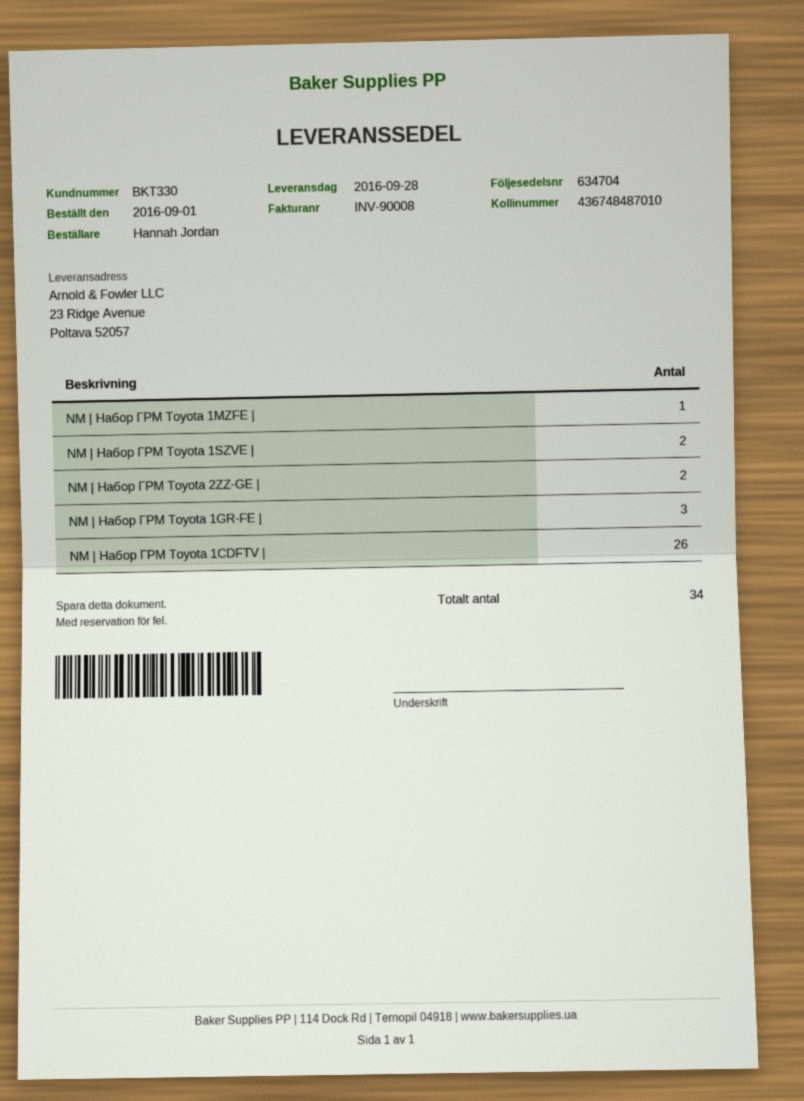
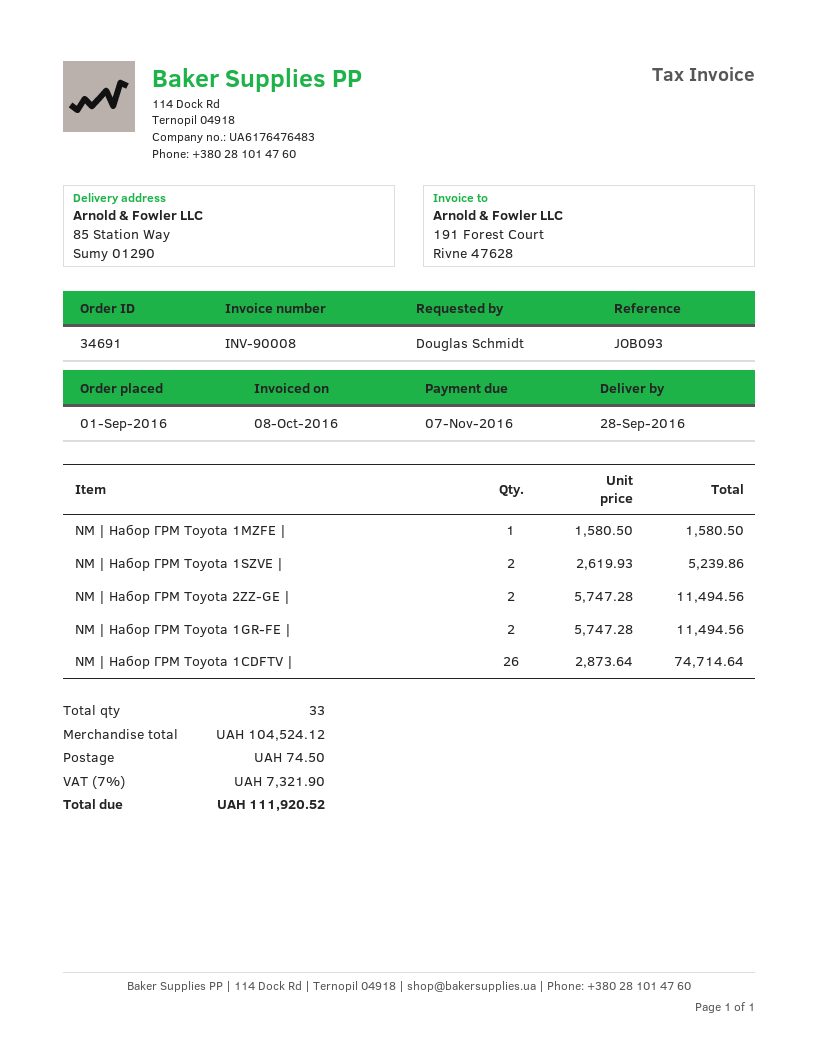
ordered by: Hannah Jordan -> Douglas Schmidt
ship to: 23 Ridge Avenue, Poltava 52057 -> 85 Station Way, Sumy 01290
NM | Набор ГРМ Toyota 1GR-FE |: 3 -> 2
total quantity: 34 -> 33

